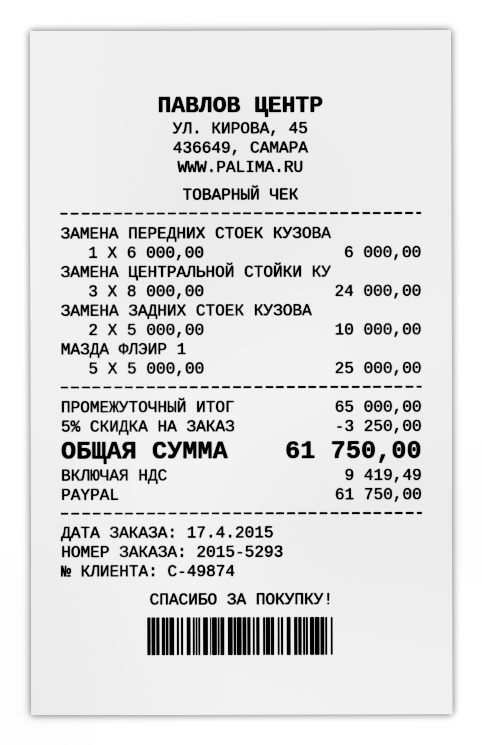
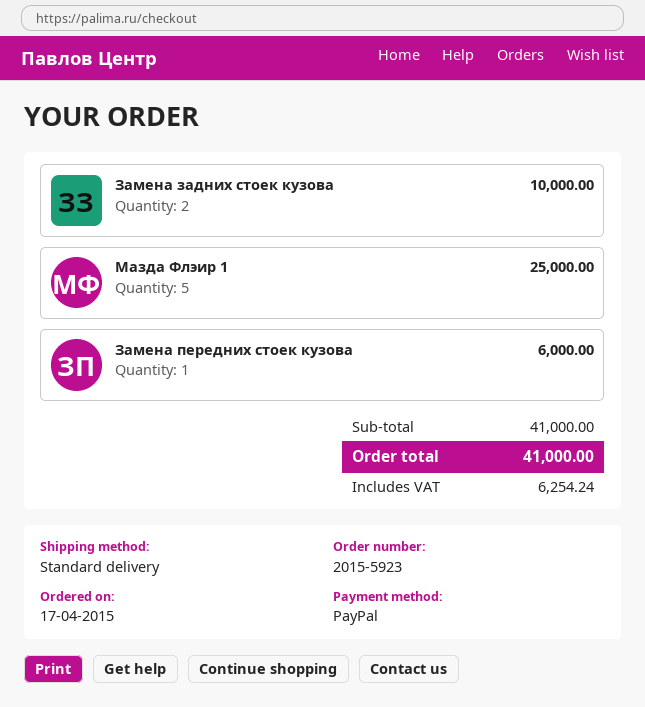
order number: 2015-5293 -> 2015-5923
ЗАМЕНА ЦЕНТРАЛЬНОЙ СТОЙКИ КУ: 3 for 24000.00 -> none
subtotal: 65000.00 -> 41000.00
discount: 5% = 3250.00 -> none
tax: 9419.49 -> 6254.24
total: 61750.00 -> 41000.00

